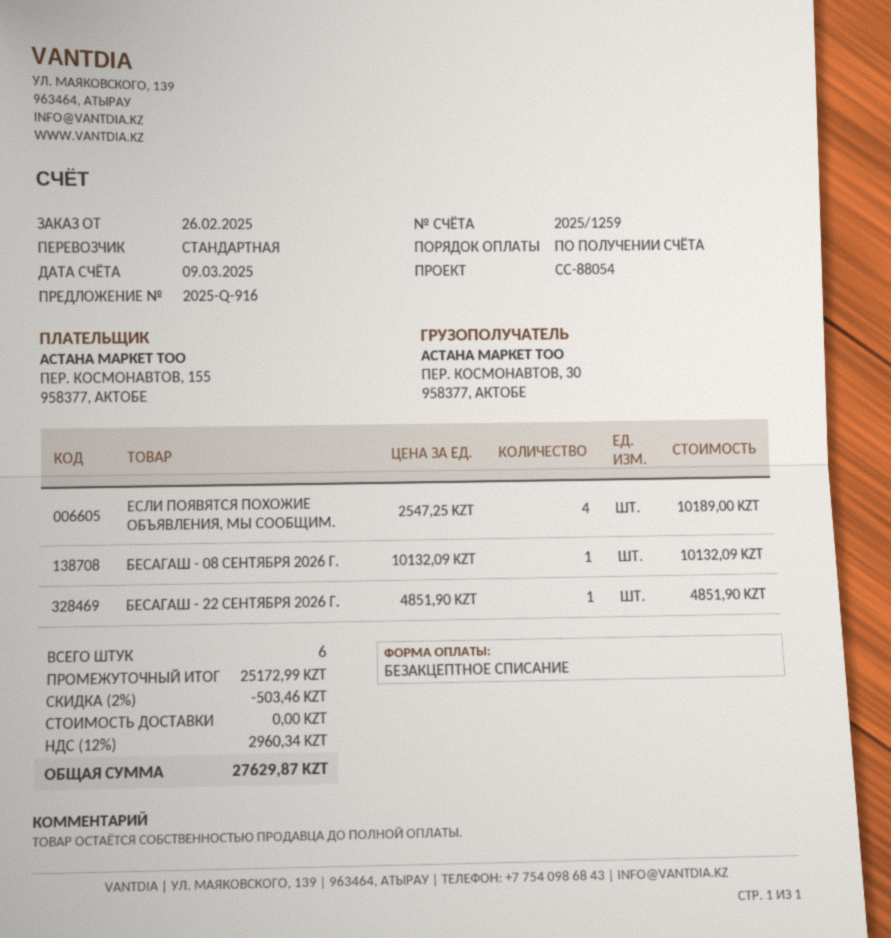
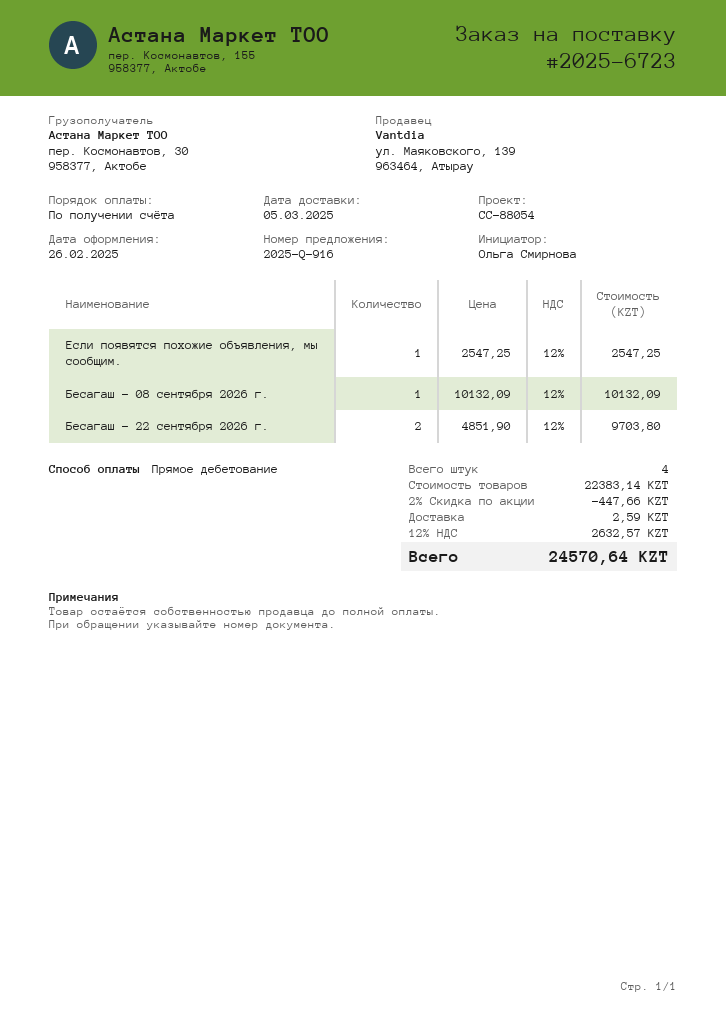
ЕСЛИ ПОЯВЯТСЯ ПОХОЖИЕ ОБЪЯВЛЕНИЯ, МЫ СООБЩИМ.: 4 x 2547.25 = 10189.00 -> 1 x 2547.25 = 2547.25
БЕСАГАШ - 22 СЕНТЯБРЯ 2026 Г.: 1 x 4851.90 = 4851.90 -> 2 x 4851.90 = 9703.80
total quantity: 6 -> 4
subtotal: 25172.99 -> 22383.14
discount: 2% = 503.46 -> 2% = 447.66
shipping: 0.00 -> 2.59
tax: 12% = 2960.34 -> 12% = 2632.57
total: 27629.87 -> 24570.64

